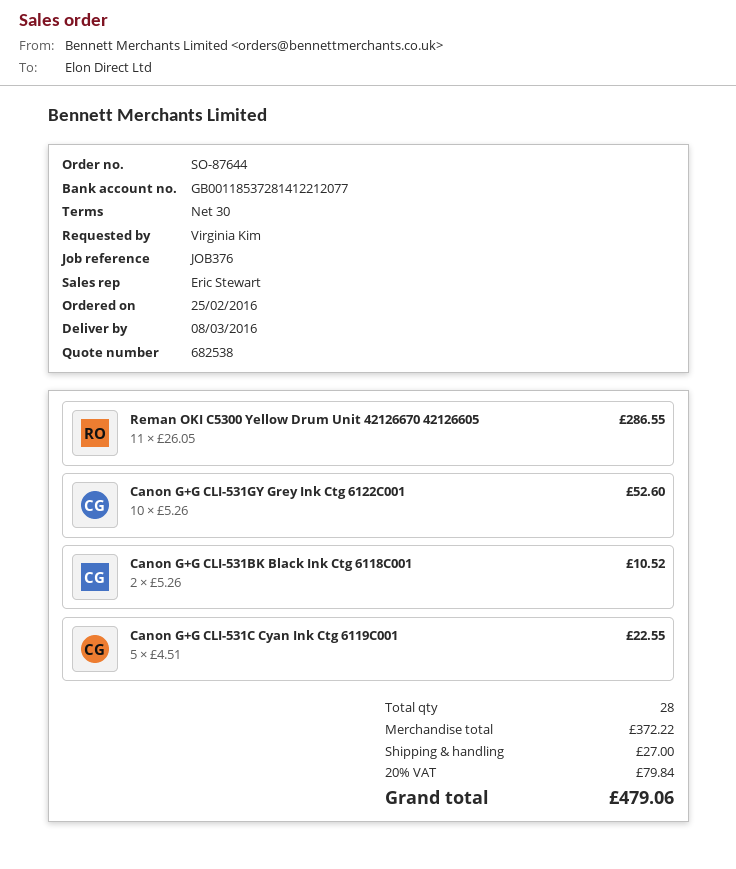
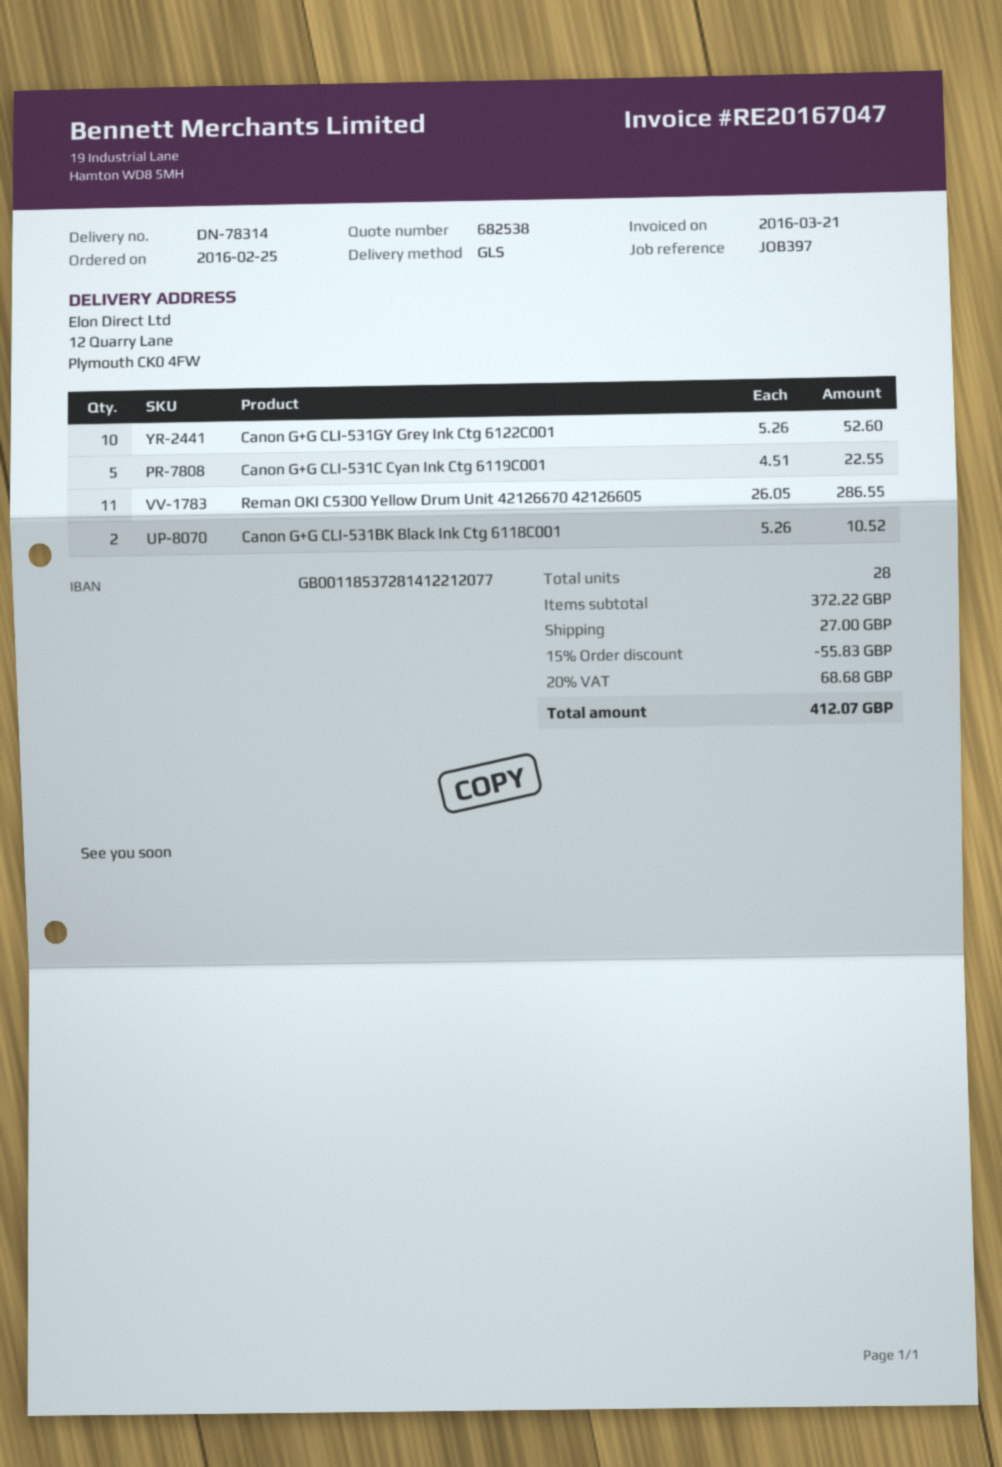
reference: JOB376 -> JOB397
discount: none -> 15% = 55.83
tax: 20% = 79.84 -> 20% = 68.68
total: 479.06 -> 412.07

